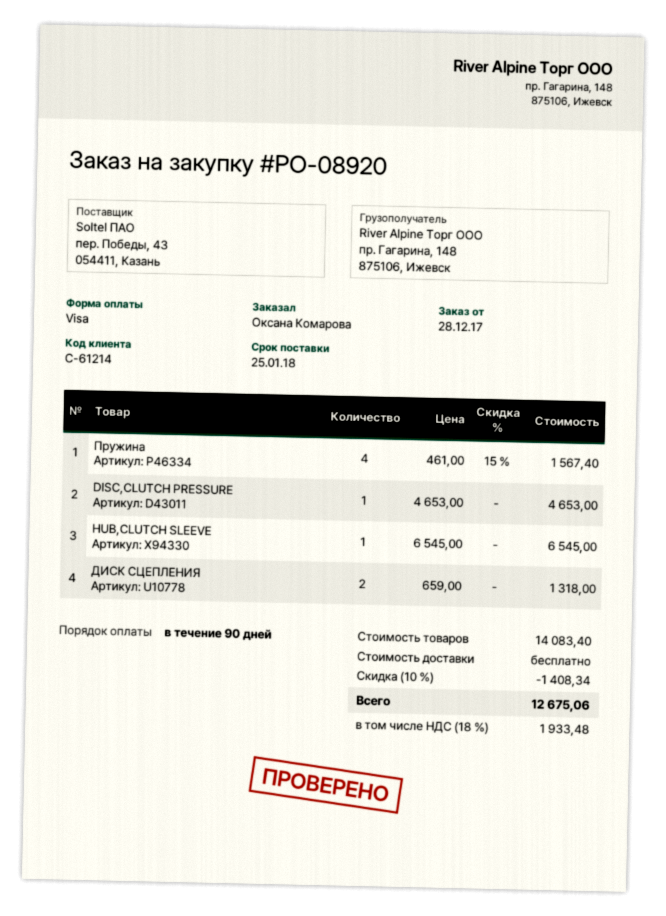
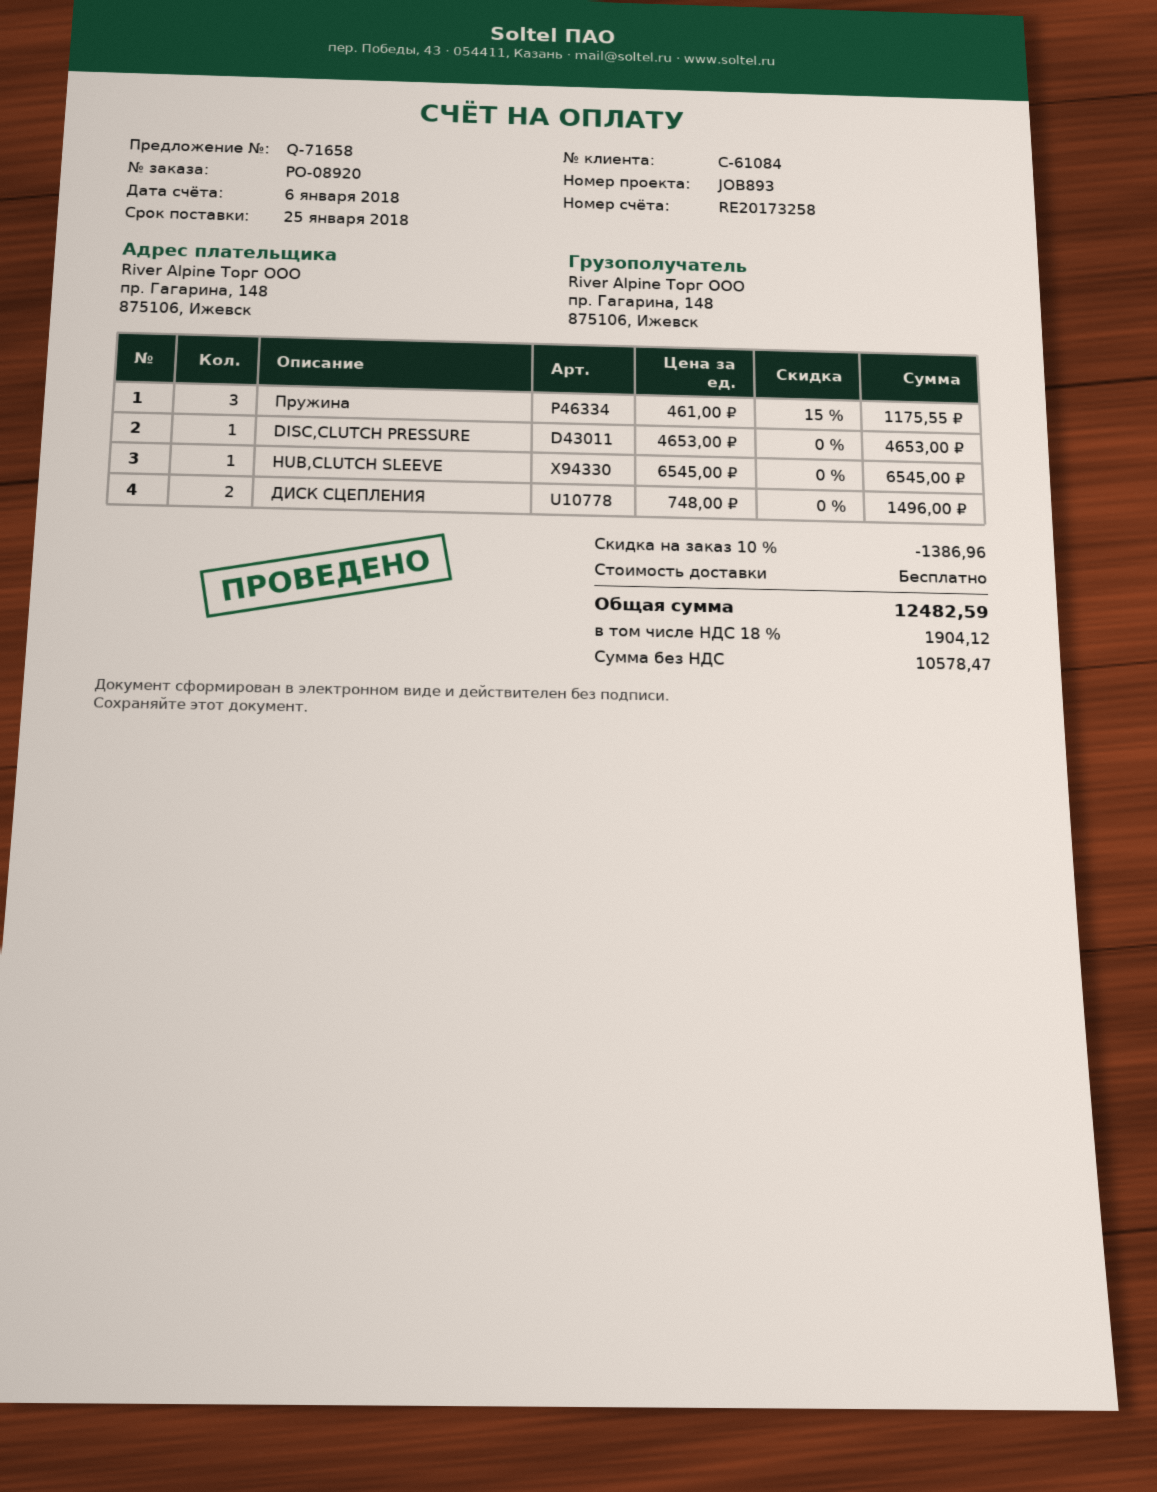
customer number: C-61214 -> C-61084
Пружина: 4 x 461.00 - 15% = 1567.40 -> 3 x 461.00 - 15% = 1175.55
ДИСК СЦЕПЛЕНИЯ: 2 x 659.00 = 1318.00 -> 2 x 748.00 = 1496.00
discount: 10% = 1408.34 -> 10% = 1386.96
tax: 18% = 1933.48 -> 18% = 1904.12
total: 12675.06 -> 12482.59

